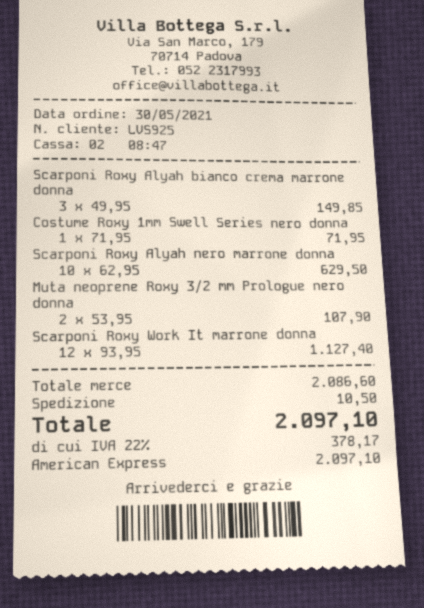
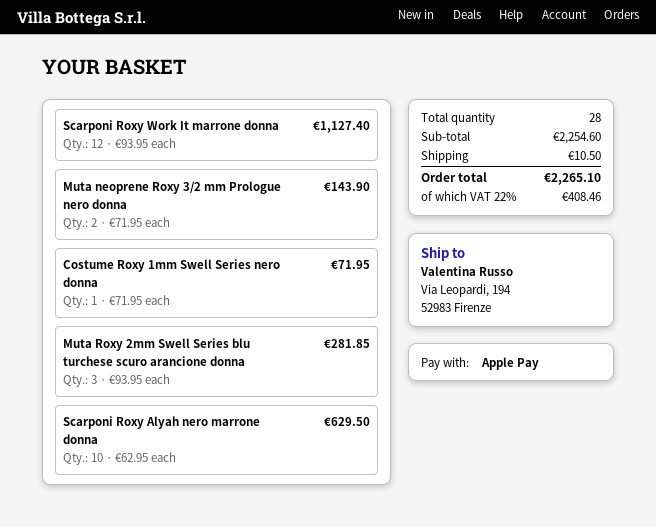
payment method: American Express -> Apple Pay
Scarponi Roxy Alyah bianco crema marrone donna: 3 x 49.95 = 149.85 -> none
Muta neoprene Roxy 3/2 mm Prologue nero donna: 2 x 53.95 = 107.90 -> 2 x 71.95 = 143.90
Muta Roxy 2mm Swell Series blu turchese scuro arancione donna: none -> 3 x 93.95 = 281.85
subtotal: 2086.60 -> 2254.60
tax: 22% = 378.17 -> 22% = 408.46
total: 2097.10 -> 2265.10

